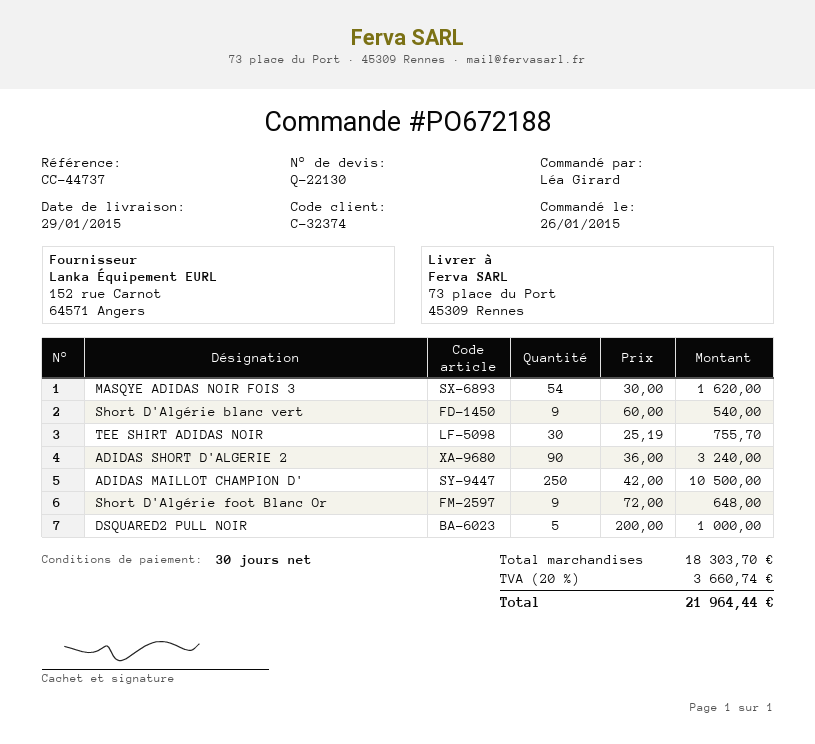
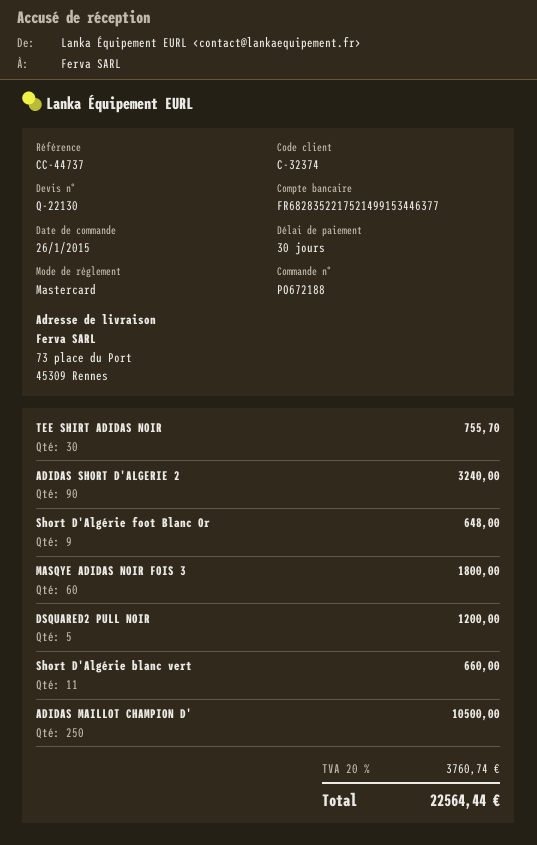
MASQYE ADIDAS NOIR FOIS 3: 54 for 1620.00 -> 60 for 1800.00
Short D'Algérie blanc vert: 9 for 540.00 -> 11 for 660.00
DSQUARED2 PULL NOIR: 5 for 1000.00 -> 5 for 1200.00
tax: 20% = 3660.74 -> 20% = 3760.74
total: 21964.44 -> 22564.44

